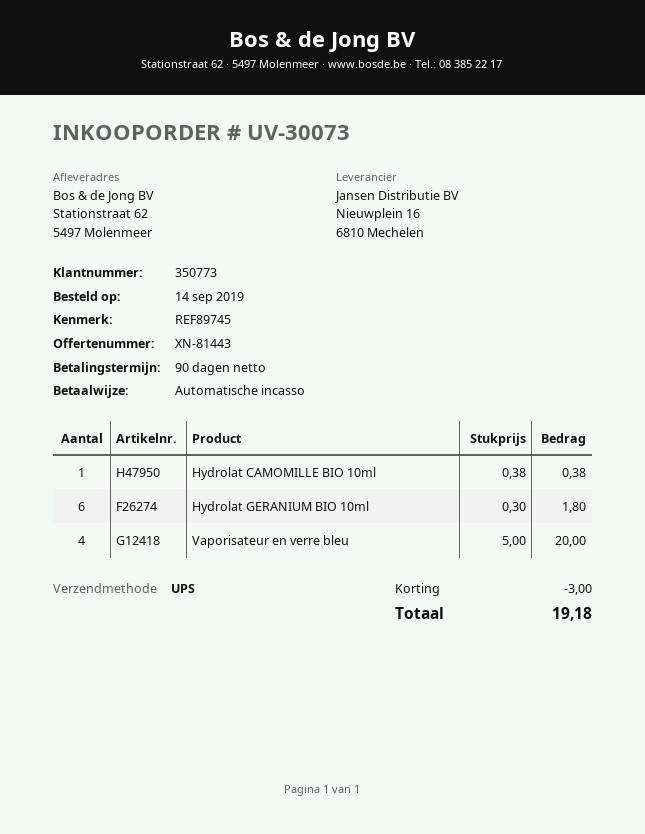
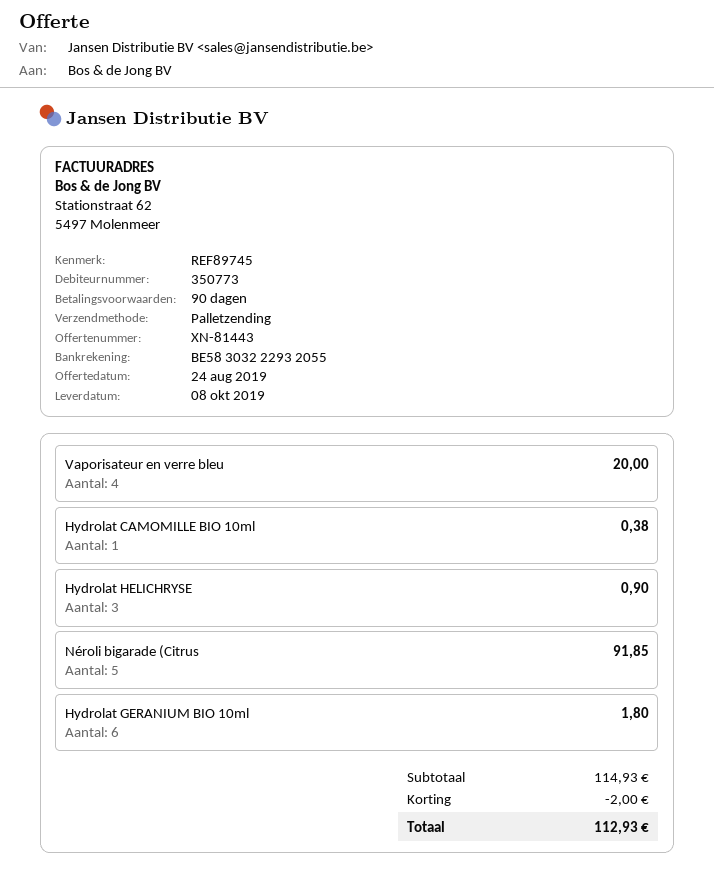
shipping method: UPS -> pallet freight
Hydrolat HELICHRYSE: none -> 3 for 0.90
Néroli bigarade (Citrus: none -> 5 for 91.85
discount: 3.00 -> 2.00
total: 19.18 -> 112.93

